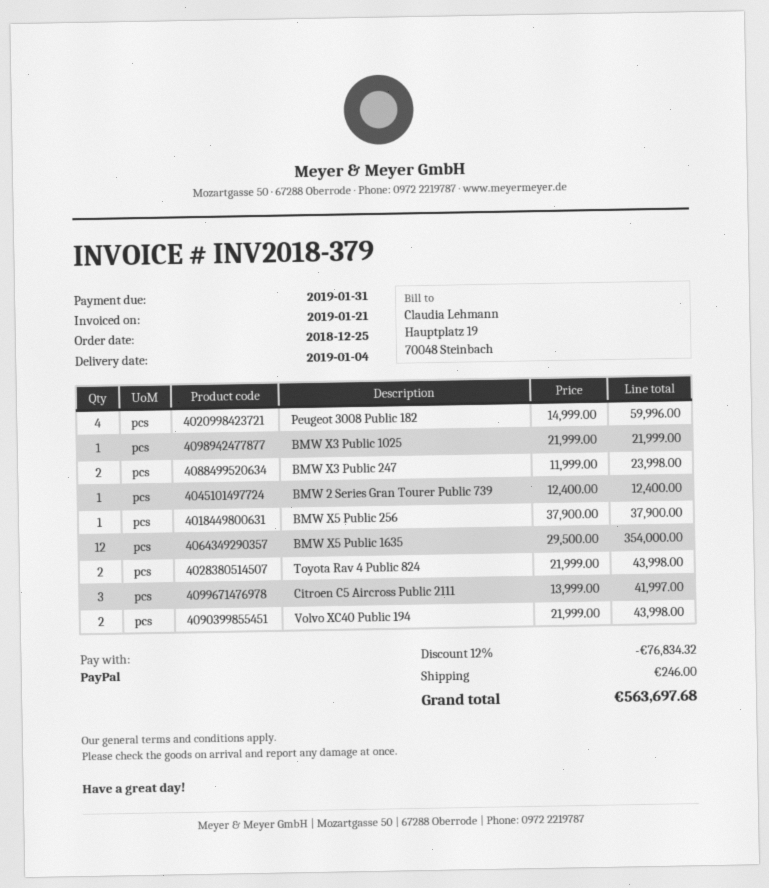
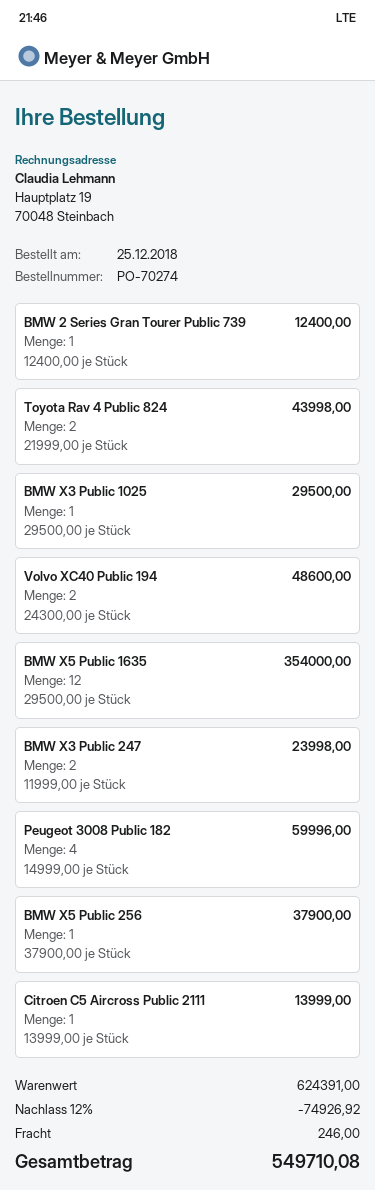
BMW X3 Public 1025: 1 x 21999.00 = 21999.00 -> 1 x 29500.00 = 29500.00
Citroen C5 Aircross Public 2111: 3 x 13999.00 = 41997.00 -> 1 x 13999.00 = 13999.00
Volvo XC40 Public 194: 2 x 21999.00 = 43998.00 -> 2 x 24300.00 = 48600.00
discount: 12% = 76834.32 -> 12% = 74926.92
total: 563697.68 -> 549710.08

